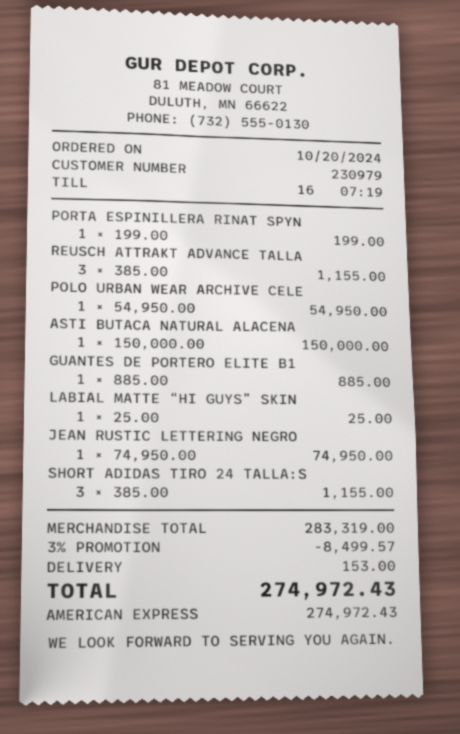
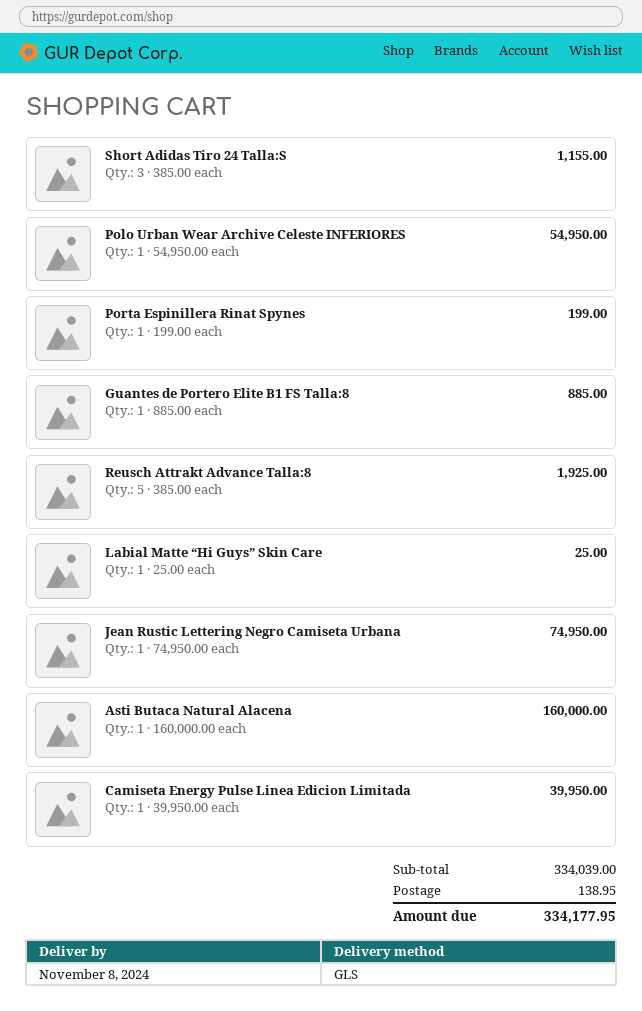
REUSCH ATTRAKT ADVANCE TALLA: 3 x 385.00 = 1155.00 -> 5 x 385.00 = 1925.00
ASTI BUTACA NATURAL ALACENA: 1 x 150000.00 = 150000.00 -> 1 x 160000.00 = 160000.00
Camiseta Energy Pulse Linea Edicion Limitada: none -> 1 x 39950.00 = 39950.00
subtotal: 283319.00 -> 334039.00
discount: 3% = 8499.57 -> none
shipping: 153.00 -> 138.95
total: 274972.43 -> 334177.95

